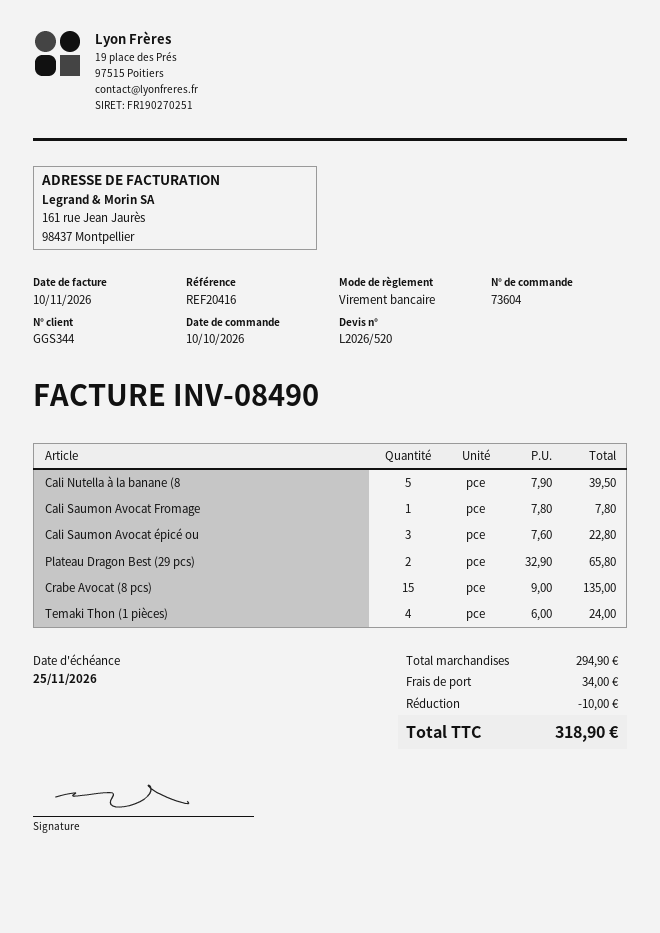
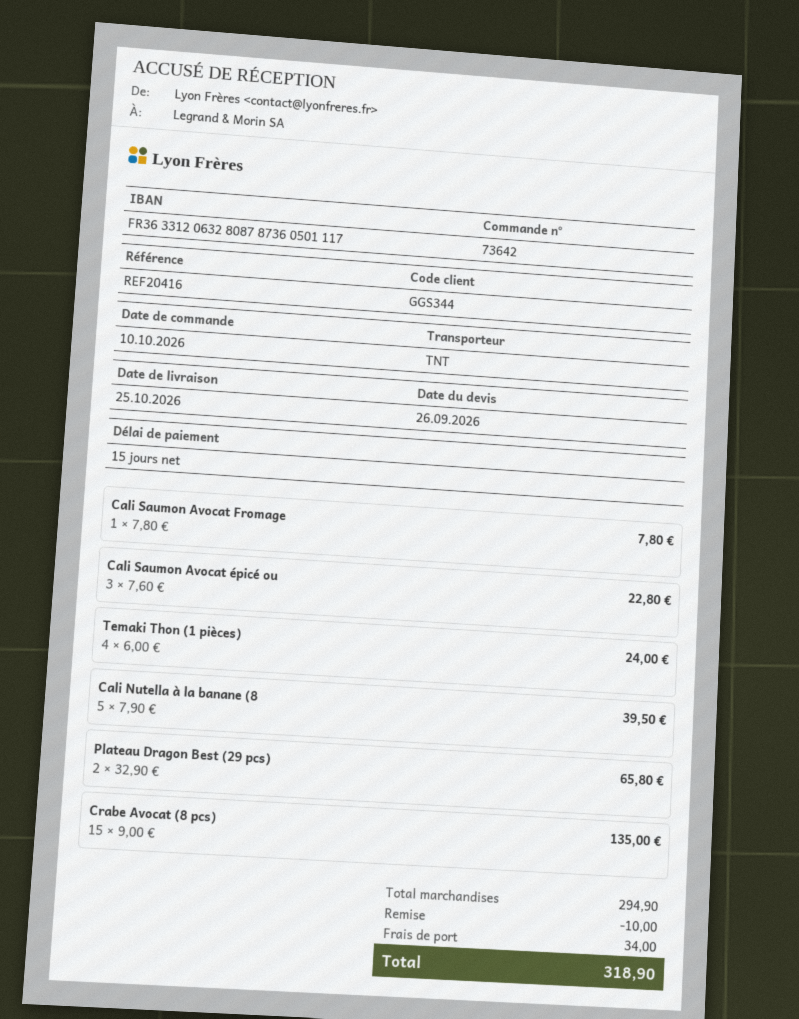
order number: 73604 -> 73642

